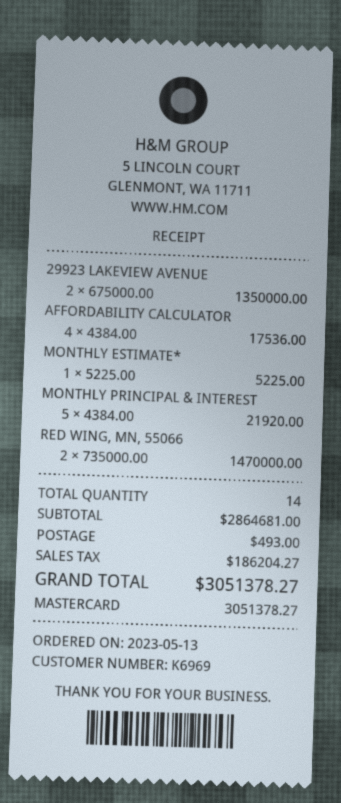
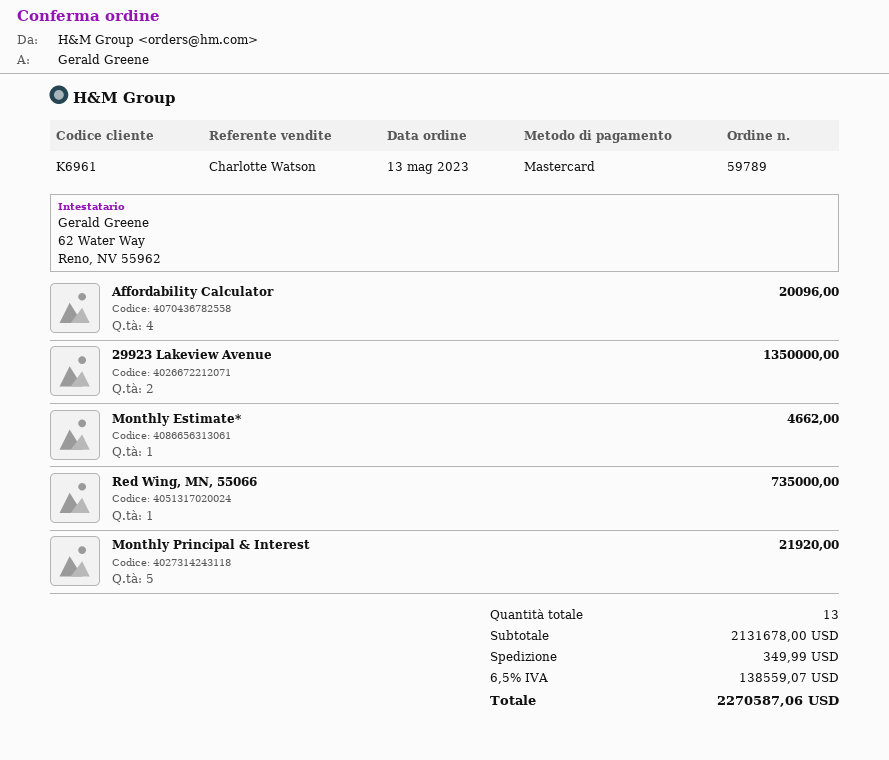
customer number: K6969 -> K6961
AFFORDABILITY CALCULATOR: 4 for 17536.00 -> 4 for 20096.00
MONTHLY ESTIMATE*: 1 for 5225.00 -> 1 for 4662.00
RED WING, MN, 55066: 2 for 1470000.00 -> 1 for 735000.00
total quantity: 14 -> 13
subtotal: 2864681.00 -> 2131678.00
shipping: 493.00 -> 349.99
tax: 186204.27 -> 138559.07
total: 3051378.27 -> 2270587.06

